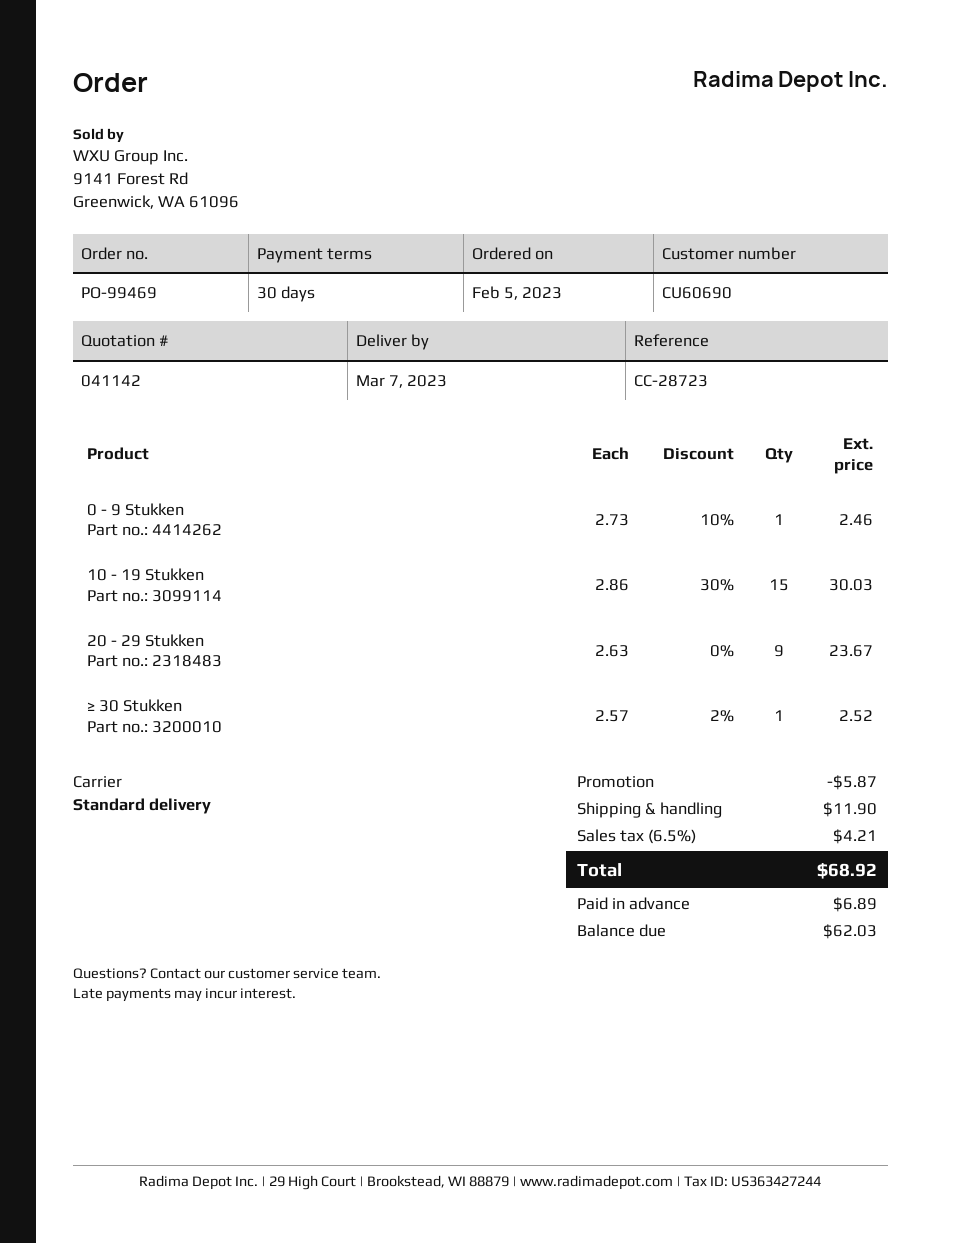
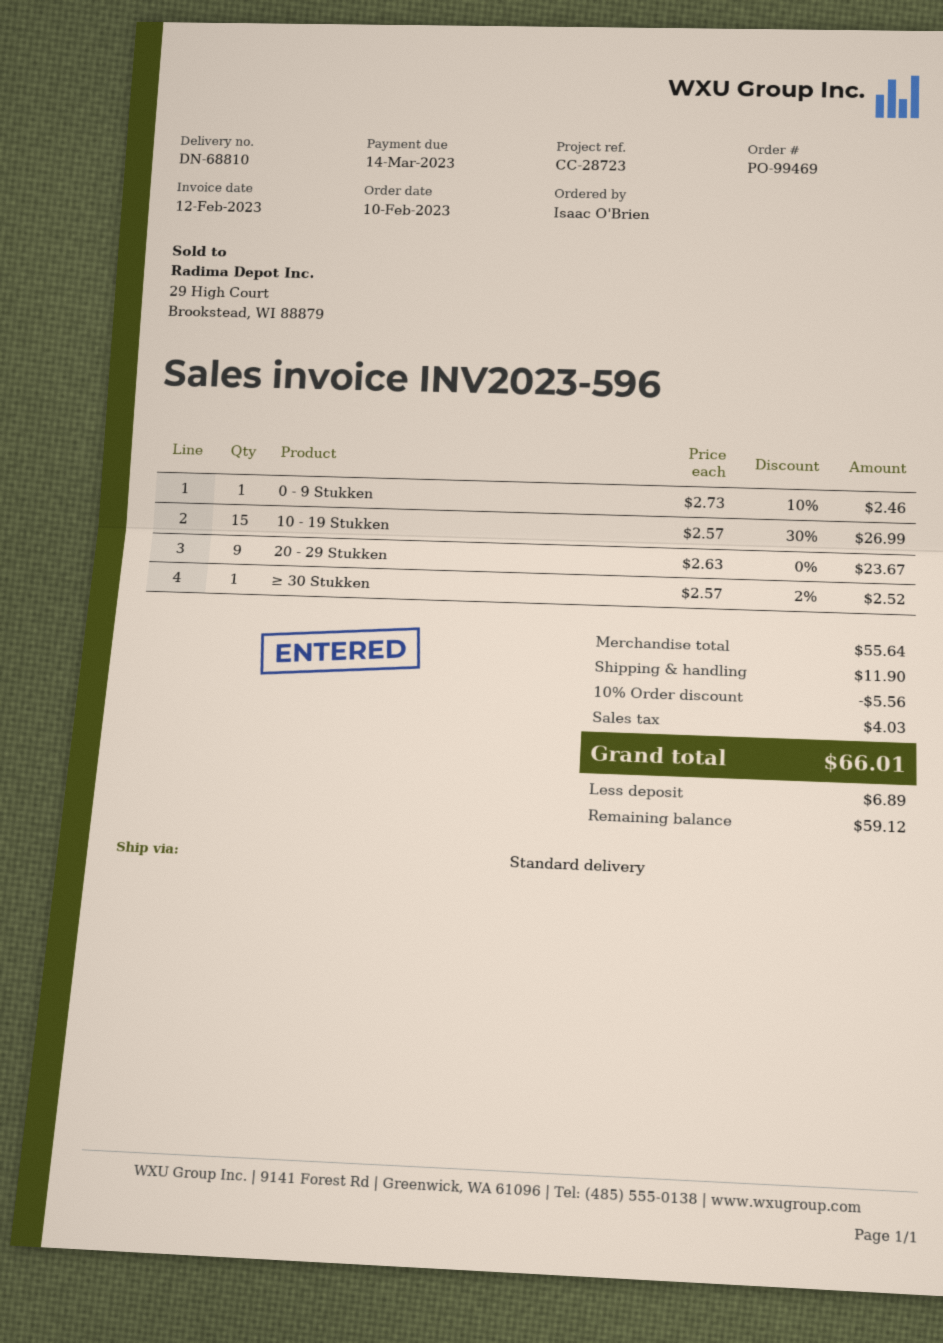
order date: 2023-02-05 -> 2023-02-10
10 - 19 Stukken: 15 x 2.86 - 30% = 30.03 -> 15 x 2.57 - 30% = 26.99
discount: 5.87 -> 5.56
tax: 4.21 -> 4.03
total: 68.92 -> 66.01
balance: 62.03 -> 59.12

